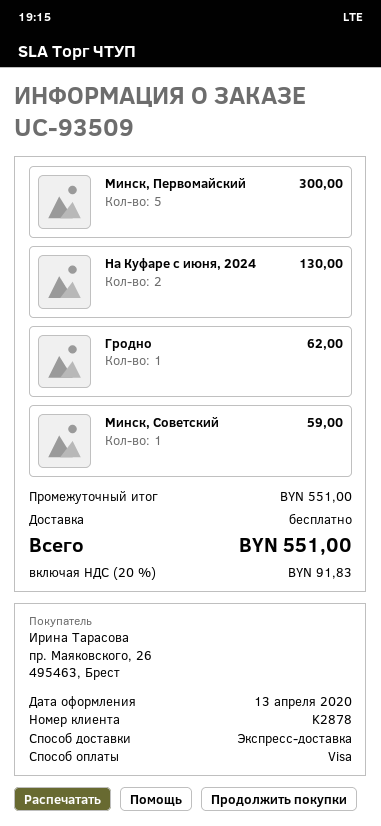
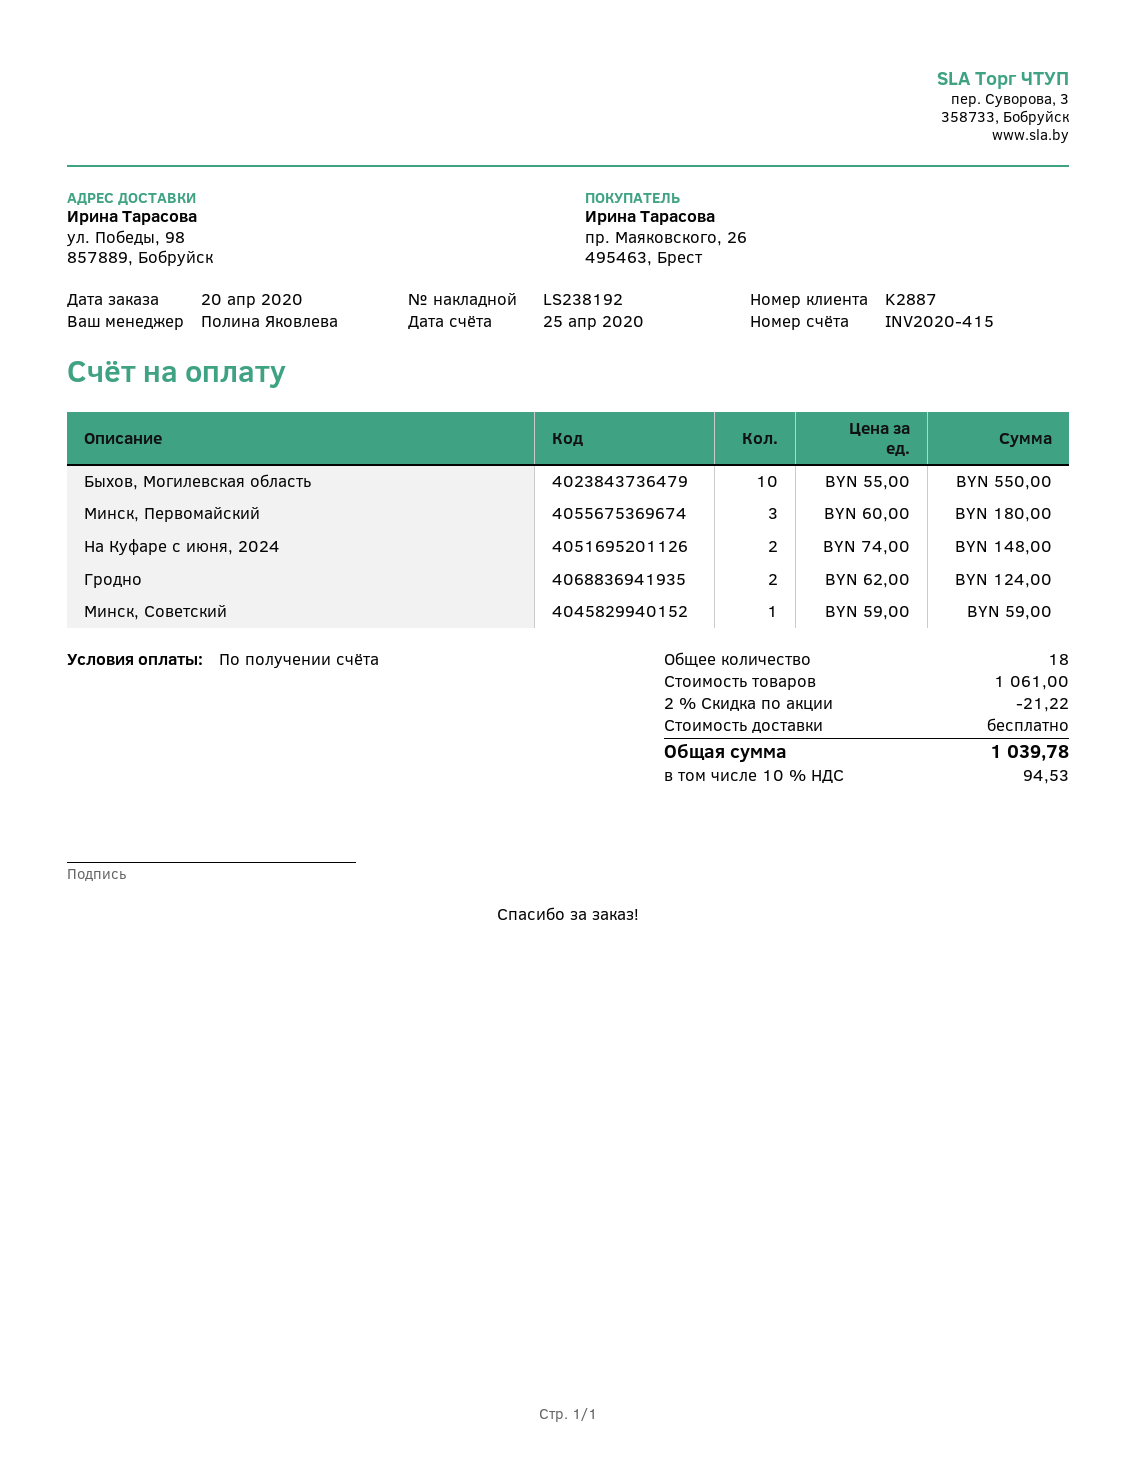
order date: 2020-04-13 -> 2020-04-20
customer number: K2878 -> K2887
Минск, Первомайский: 5 for 300.00 -> 3 for 180.00
На Куфаре с июня, 2024: 2 for 130.00 -> 2 for 148.00
Гродно: 1 for 62.00 -> 2 for 124.00
Быхов, Могилевская область: none -> 10 for 550.00
subtotal: 551.00 -> 1061.00
discount: none -> 2% = 21.22
tax: 20% = 91.83 -> 10% = 94.53
total: 551.00 -> 1039.78

